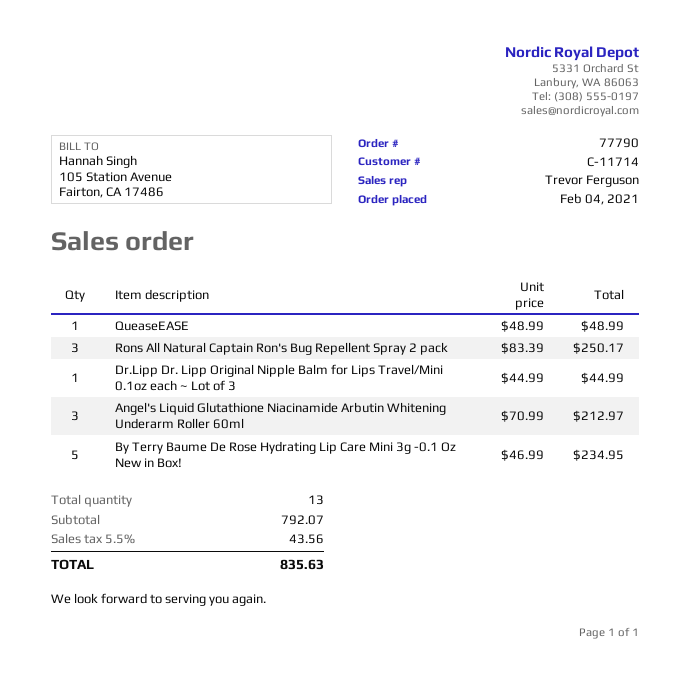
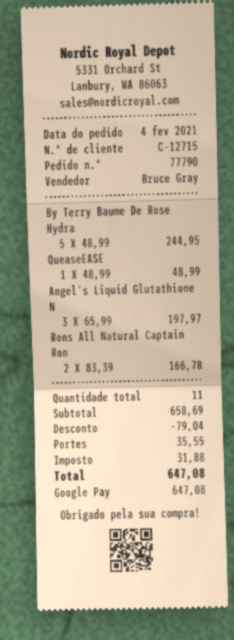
customer number: C-11714 -> C-12715
sales rep: Trevor Ferguson -> Bruce Gray
Rons All Natural Captain Ron's Bug Repellent Spray 2 pack: 3 x 83.39 = 250.17 -> 2 x 83.39 = 166.78
Dr.Lipp Dr. Lipp Original Nipple Balm for Lips Travel/Mini 0.1oz each ~ Lot of 3: 1 x 44.99 = 44.99 -> none
Angel's Liquid Glutathione Niacinamide Arbutin Whitening Underarm Roller 60ml: 3 x 70.99 = 212.97 -> 3 x 65.99 = 197.97
By Terry Baume De Rose Hydrating Lip Care Mini 3g -0.1 Oz New in Box!: 5 x 46.99 = 234.95 -> 5 x 48.99 = 244.95
total quantity: 13 -> 11
subtotal: 792.07 -> 658.69
discount: none -> 79.04
shipping: none -> 35.55
tax: 43.56 -> 31.88
total: 835.63 -> 647.08

